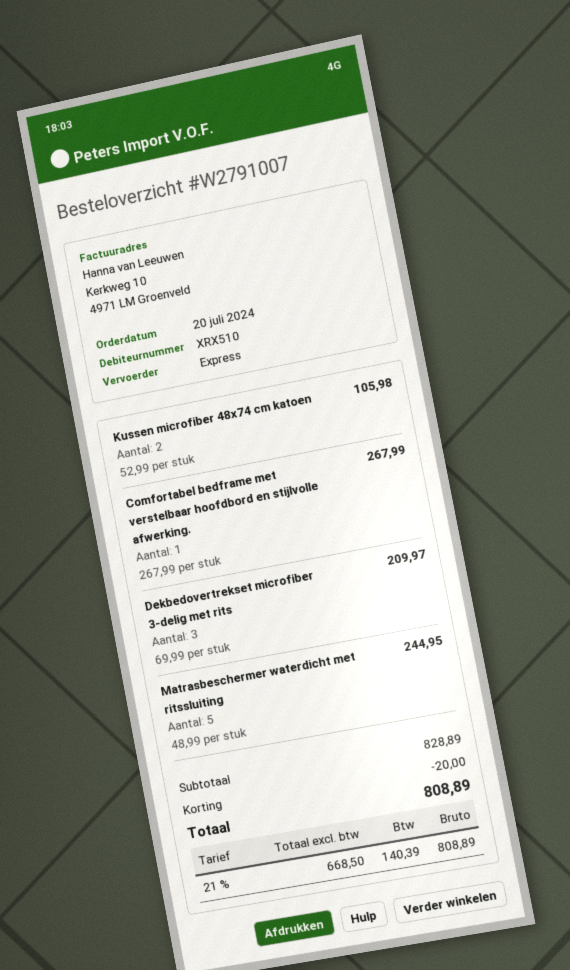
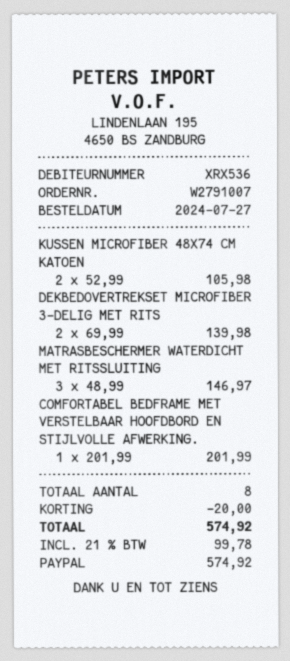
order date: 2024-07-20 -> 2024-07-27
customer number: XRX510 -> XRX536
Comfortabel bedframe met verstelbaar hoofdbord en stijlvolle afwerking.: 1 x 267.99 = 267.99 -> 1 x 201.99 = 201.99
Dekbedovertrekset microfiber 3-delig met rits: 3 x 69.99 = 209.97 -> 2 x 69.99 = 139.98
Matrasbeschermer waterdicht met ritssluiting: 5 x 48.99 = 244.95 -> 3 x 48.99 = 146.97
tax: 21% = 140.39 -> 21% = 99.78
total: 808.89 -> 574.92

